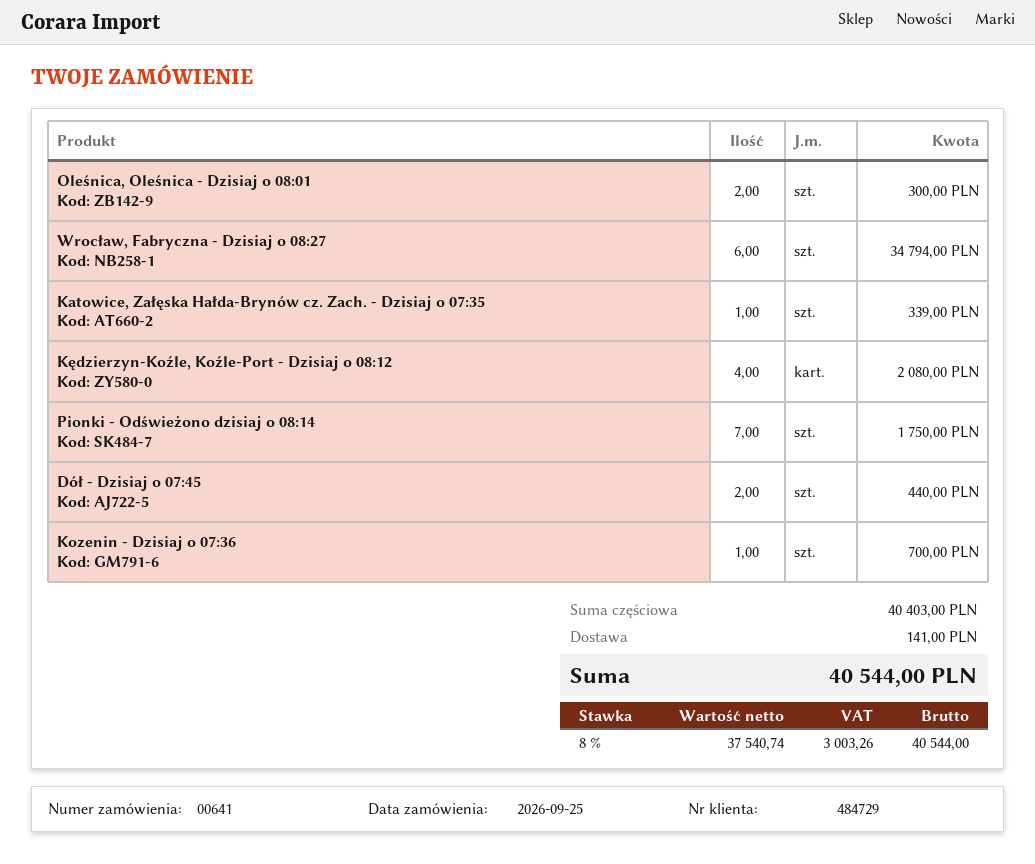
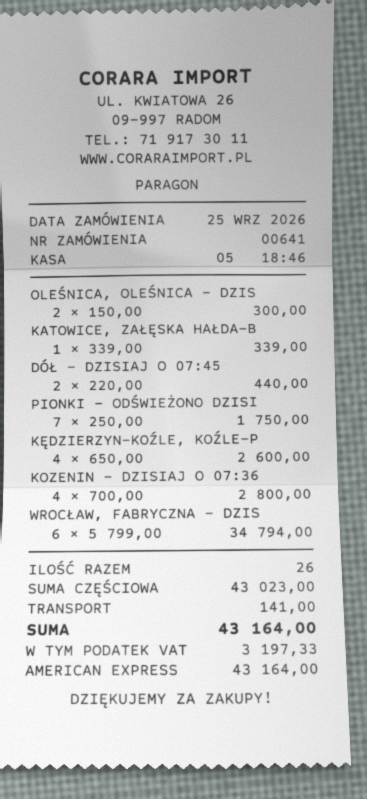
Kędzierzyn-Koźle, Koźle-Port - Dzisiaj o 08:12: 4 for 2080.00 -> 4 for 2600.00
Kozenin - Dzisiaj o 07:36: 1 for 700.00 -> 4 for 2800.00
subtotal: 40403.00 -> 43023.00
tax: 3003.26 -> 3197.33
total: 40544.00 -> 43164.00

